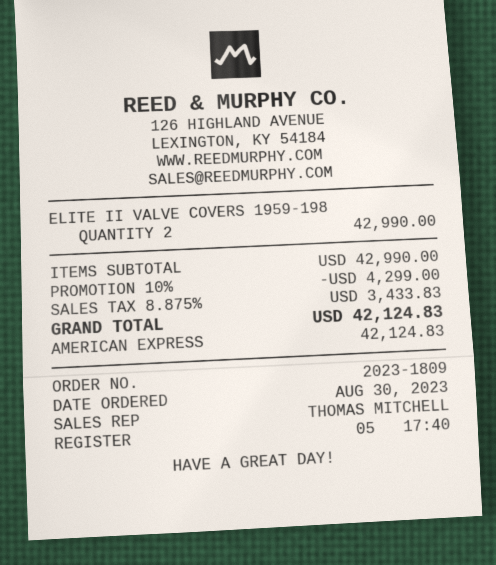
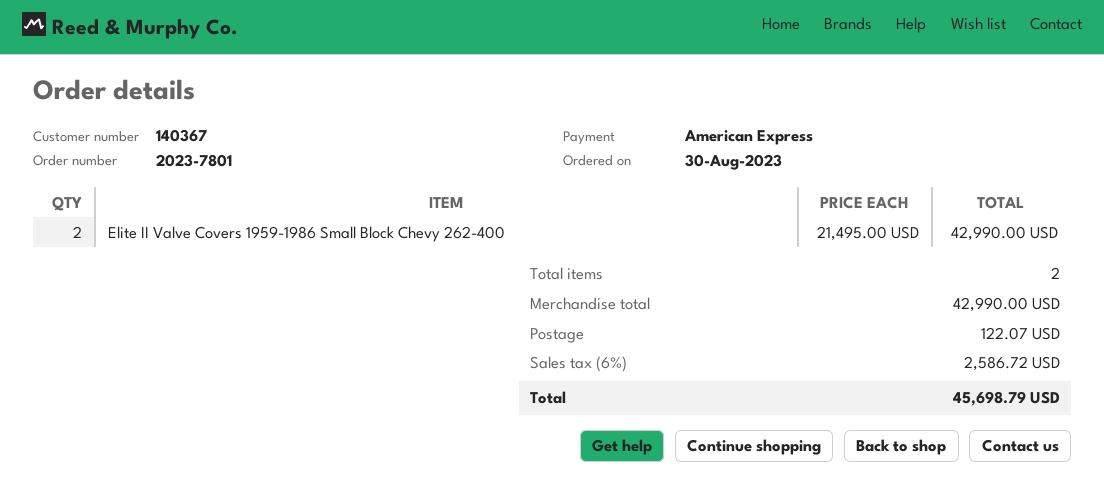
order number: 2023-1809 -> 2023-7801
discount: 10% = 4299.00 -> none
shipping: none -> 122.07
tax: 8.875% = 3433.83 -> 6% = 2586.72
total: 42124.83 -> 45698.79

